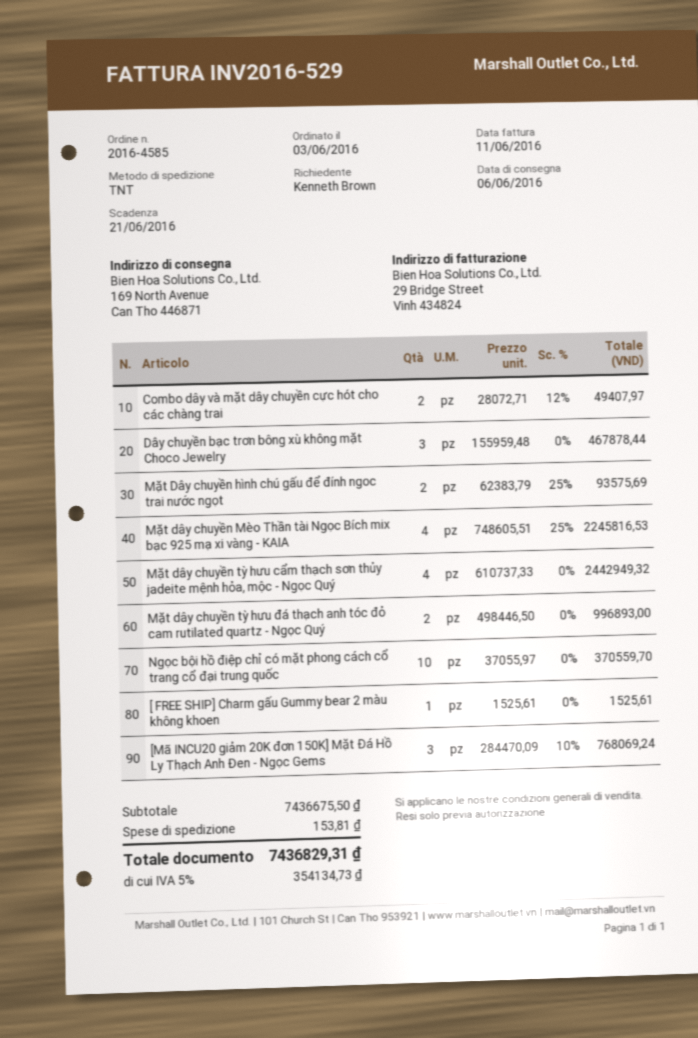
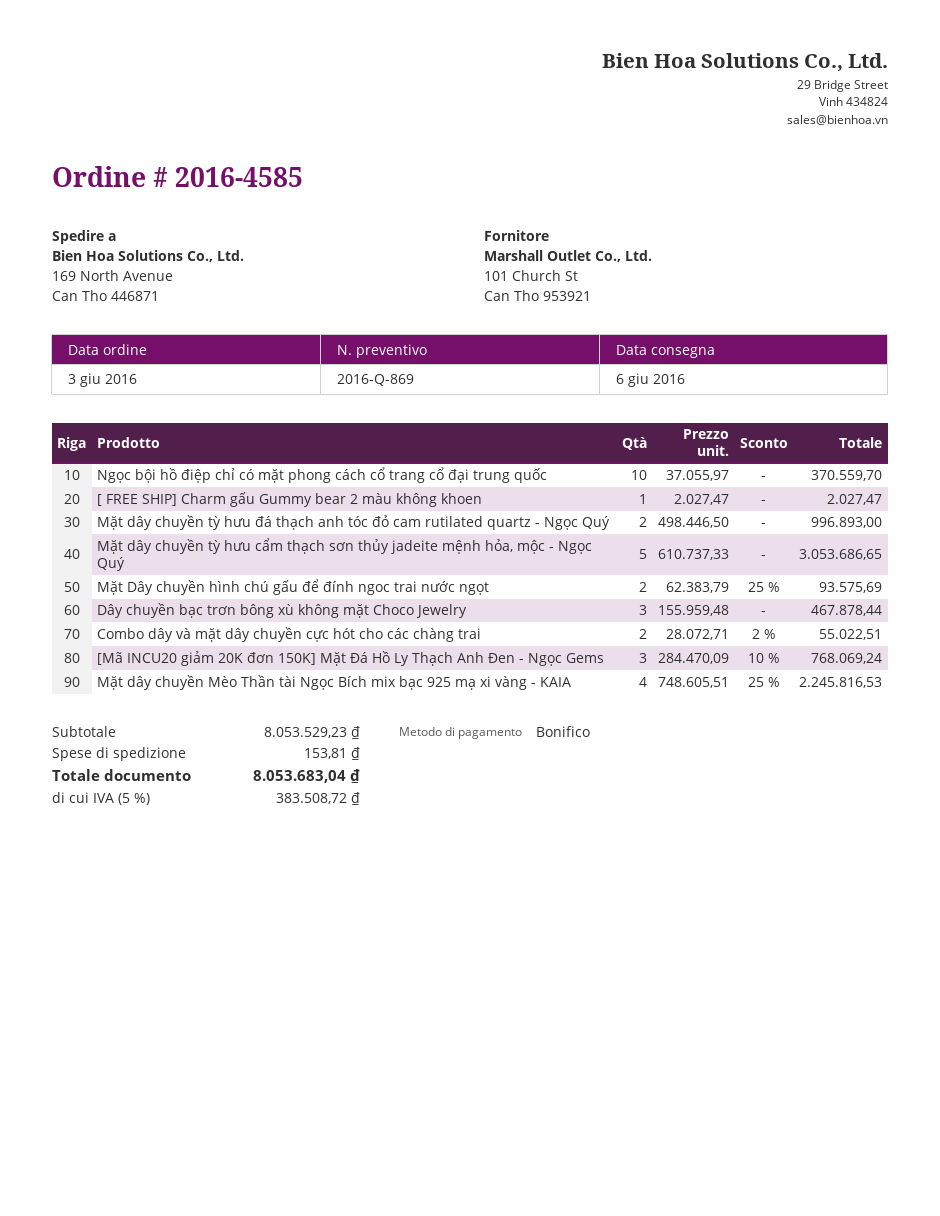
Combo dây và mặt dây chuyền cực hót cho các chàng trai: 2 x 28072.71 - 12% = 49407.97 -> 2 x 28072.71 - 2% = 55022.51
Mặt dây chuyền tỳ hưu cẩm thạch sơn thủy jadeite mệnh hỏa, mộc - Ngọc Quý: 4 x 610737.33 = 2442949.32 -> 5 x 610737.33 = 3053686.65
[ FREE SHIP] Charm gấu Gummy bear 2 màu không khoen: 1 x 1525.61 = 1525.61 -> 1 x 2027.47 = 2027.47
subtotal: 7436675.50 -> 8053529.23
tax: 5% = 354134.73 -> 5% = 383508.72
total: 7436829.31 -> 8053683.04

